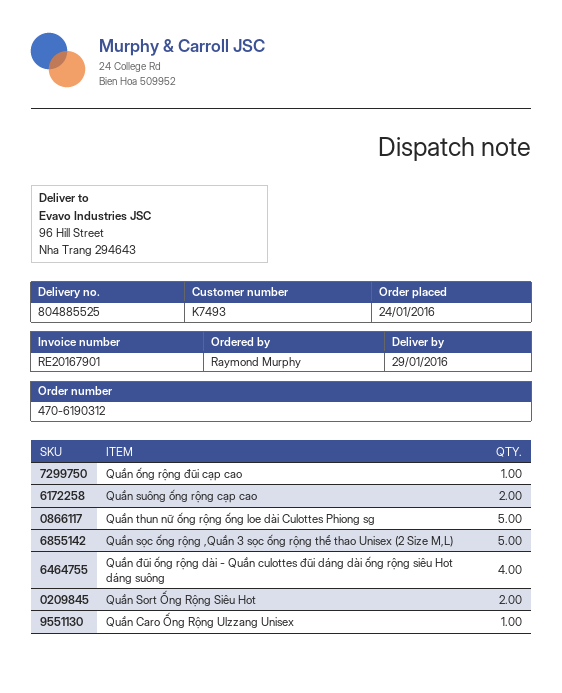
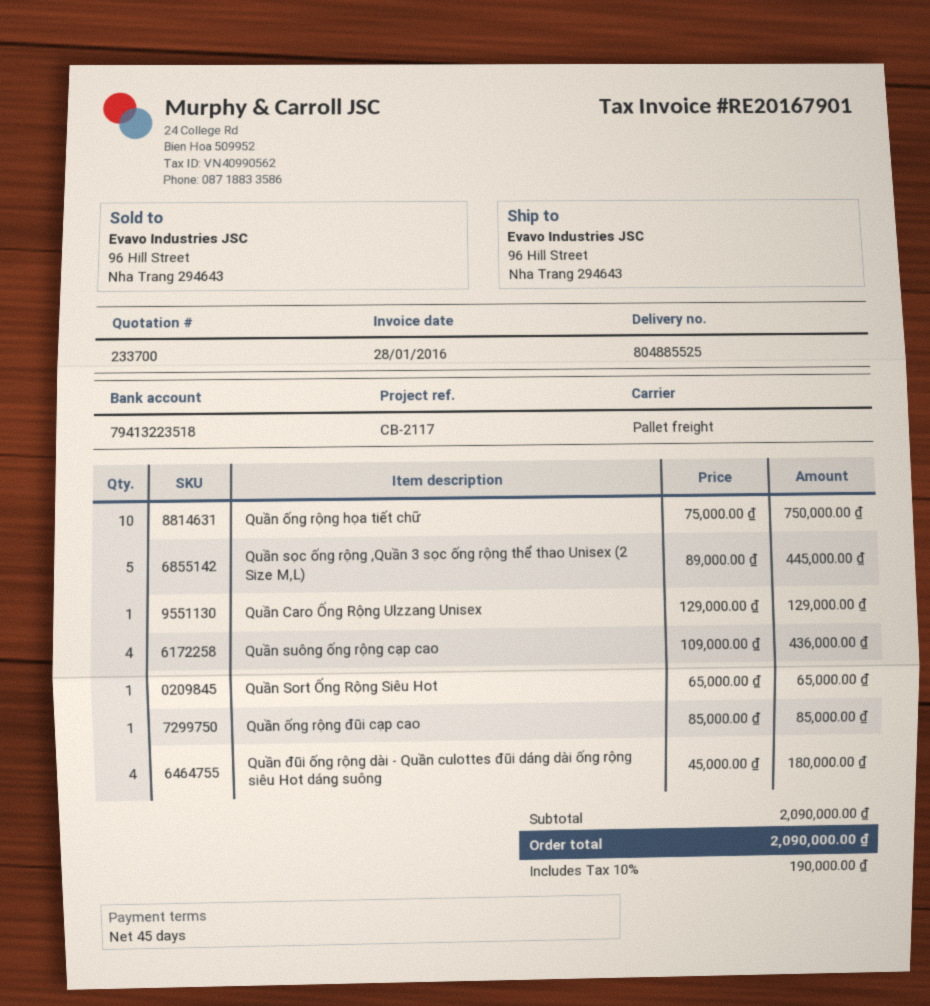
Quần suông ống rộng cạp cao: 2 -> 4
Quần thun nữ ống rộng ống loe dài Culottes Phiong sg: 5 -> none
Quần Sort Ống Rộng Siêu Hot: 2 -> 1
Quần ống rộng họa tiết chữ: none -> 10

